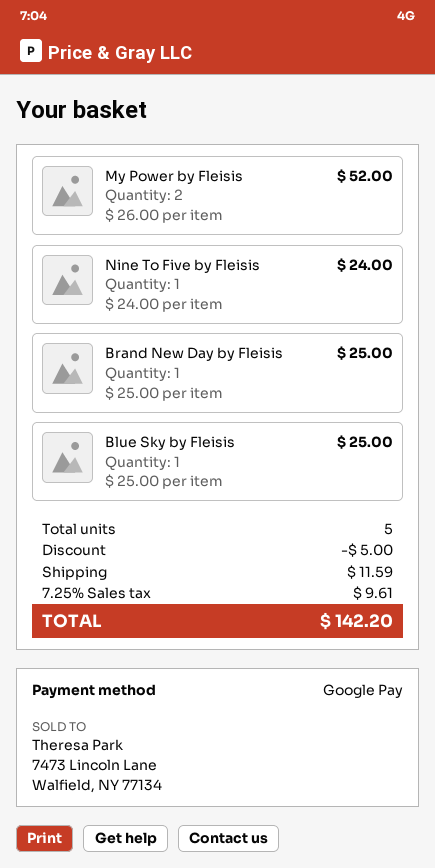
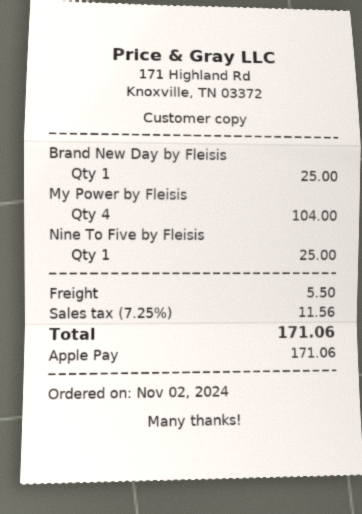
payment method: Google Pay -> Apple Pay
My Power by Fleisis: 2 for 52.00 -> 4 for 104.00
Nine To Five by Fleisis: 1 for 24.00 -> 1 for 25.00
Blue Sky by Fleisis: 1 for 25.00 -> none
discount: 5.00 -> none
shipping: 11.59 -> 5.50
tax: 7.25% = 9.61 -> 7.25% = 11.56
total: 142.20 -> 171.06

